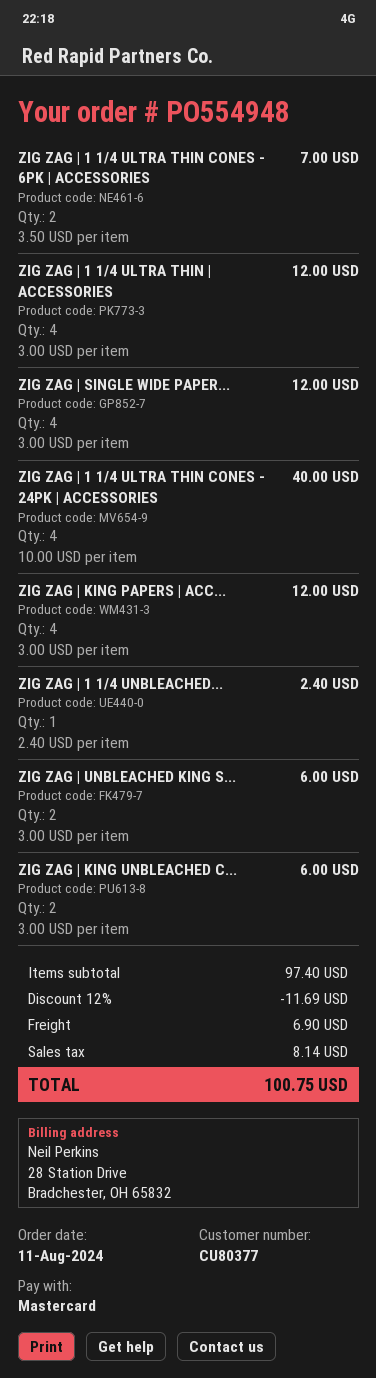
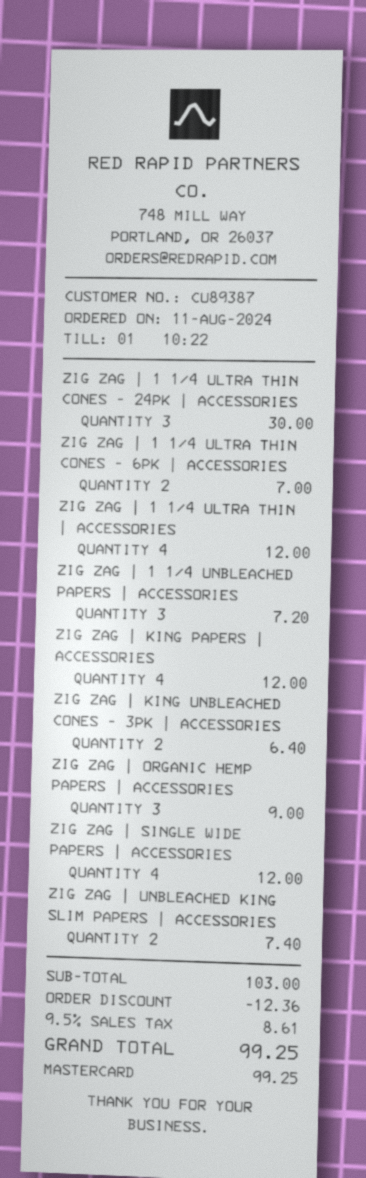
customer number: CU80377 -> CU89387
ZIG ZAG | 1 1/4 ULTRA THIN CONES - 24PK | ACCESSORIES: 4 for 40.00 -> 3 for 30.00
ZIG ZAG | 1 1/4 UNBLEACHED...: 1 for 2.40 -> 3 for 7.20
ZIG ZAG | UNBLEACHED KING S...: 2 for 6.00 -> 2 for 7.40
ZIG ZAG | KING UNBLEACHED C...: 2 for 6.00 -> 2 for 6.40
ZIG ZAG | ORGANIC HEMP PAPERS | ACCESSORIES: none -> 3 for 9.00
subtotal: 97.40 -> 103.00
discount: 11.69 -> 12.36
shipping: 6.90 -> none
tax: 8.14 -> 8.61
total: 100.75 -> 99.25

